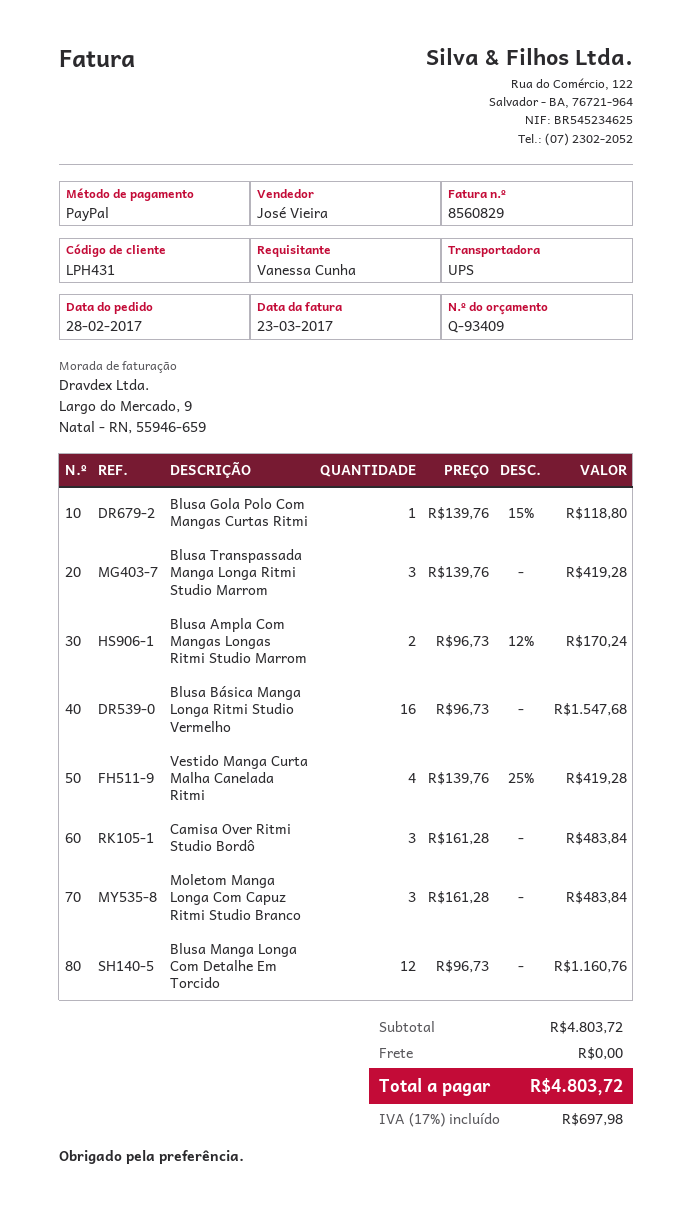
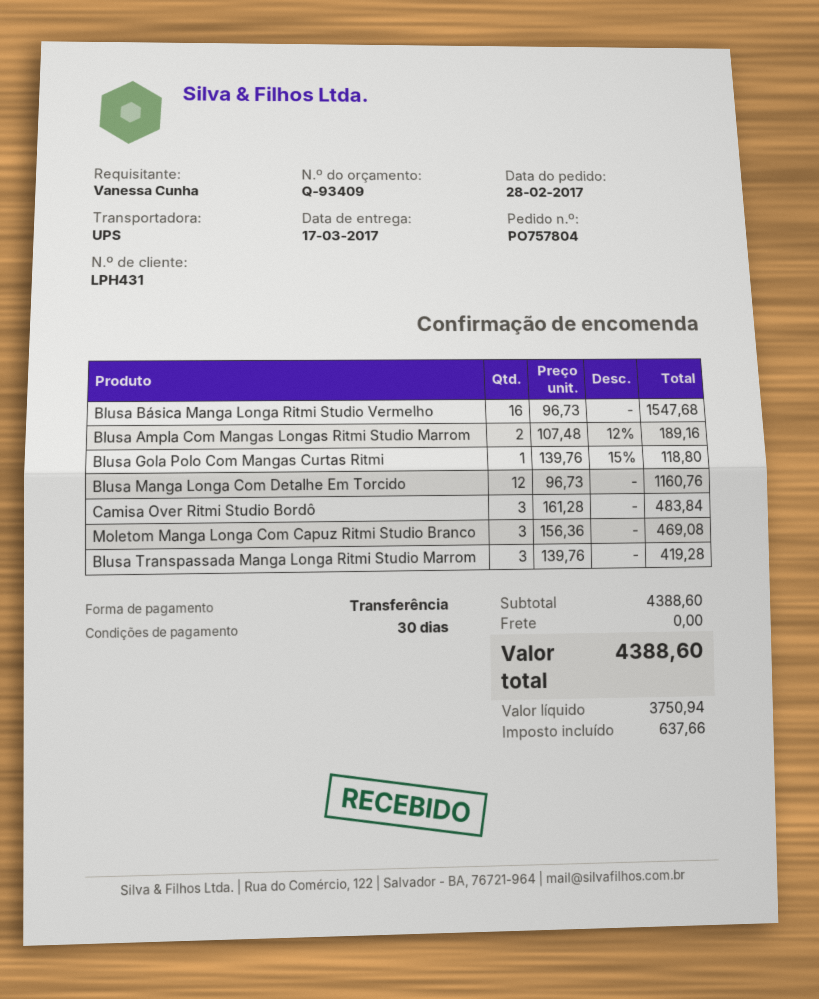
payment method: PayPal -> bank transfer
Blusa Ampla Com Mangas Longas Ritmi Studio Marrom: 2 x 96.73 - 12% = 170.24 -> 2 x 107.48 - 12% = 189.16
Vestido Manga Curta Malha Canelada Ritmi: 4 x 139.76 - 25% = 419.28 -> none
Moletom Manga Longa Com Capuz Ritmi Studio Branco: 3 x 161.28 = 483.84 -> 3 x 156.36 = 469.08
subtotal: 4803.72 -> 4388.60
tax: 697.98 -> 637.66
total: 4803.72 -> 4388.60

